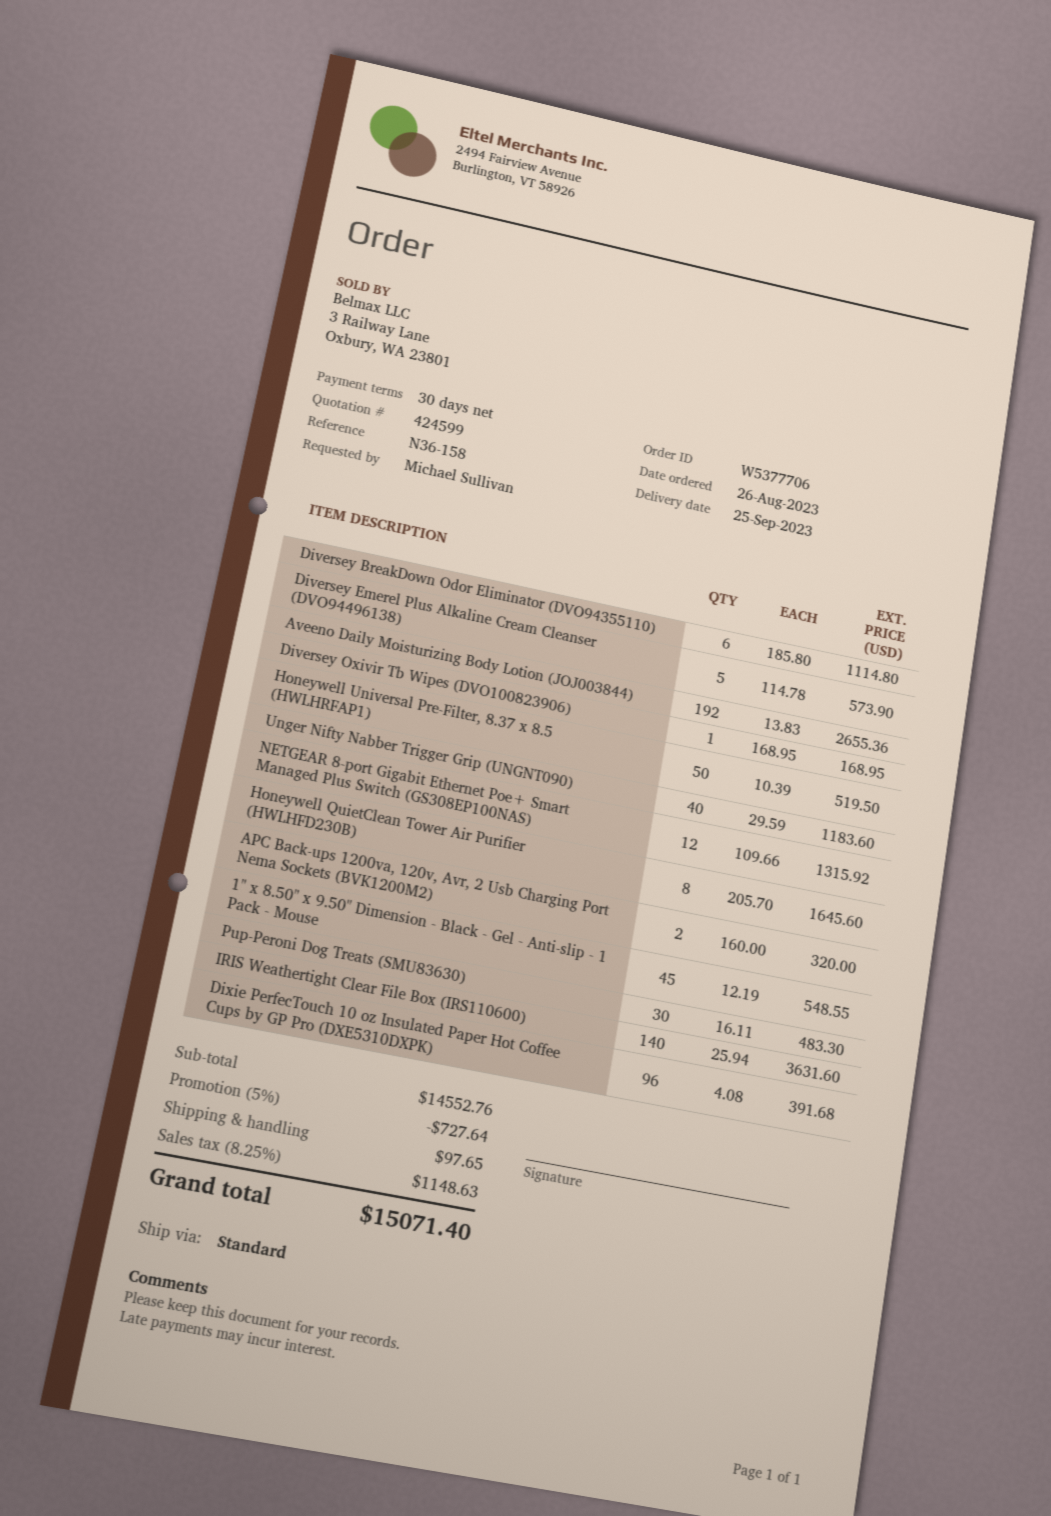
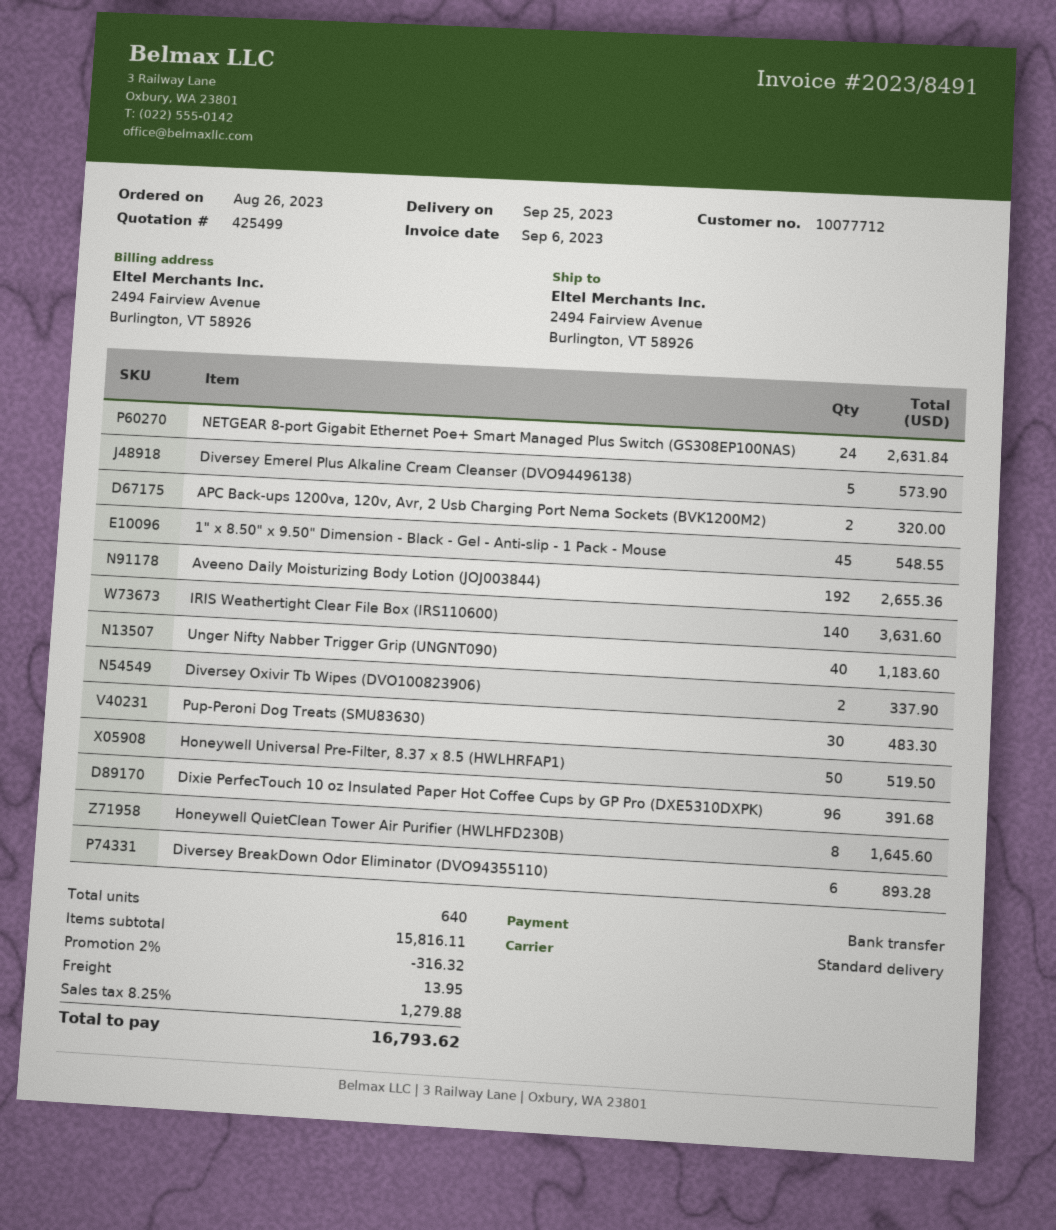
quote number: 424599 -> 425499
Diversey BreakDown Odor Eliminator (DVO94355110): 6 for 1114.80 -> 6 for 893.28
Diversey Oxivir Tb Wipes (DVO100823906): 1 for 168.95 -> 2 for 337.90
NETGEAR 8-port Gigabit Ethernet Poe+ Smart Managed Plus Switch (GS308EP100NAS): 12 for 1315.92 -> 24 for 2631.84
subtotal: 14552.76 -> 15816.11
discount: 5% = 727.64 -> 2% = 316.32
shipping: 97.65 -> 13.95
tax: 8.25% = 1148.63 -> 8.25% = 1279.88
total: 15071.40 -> 16793.62

